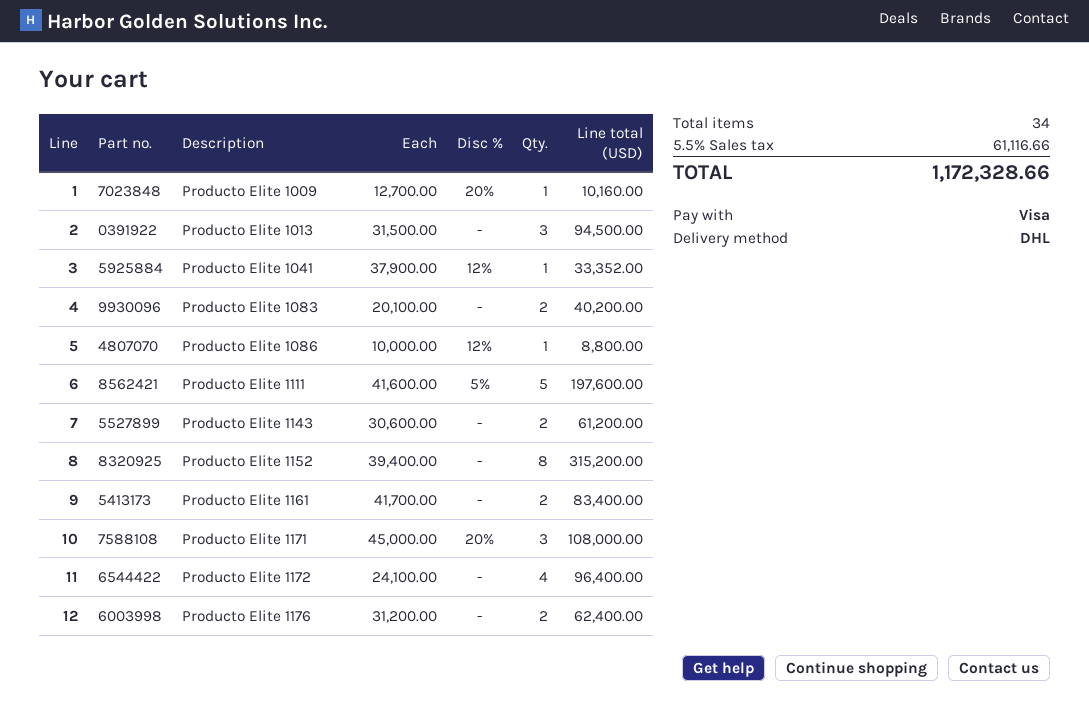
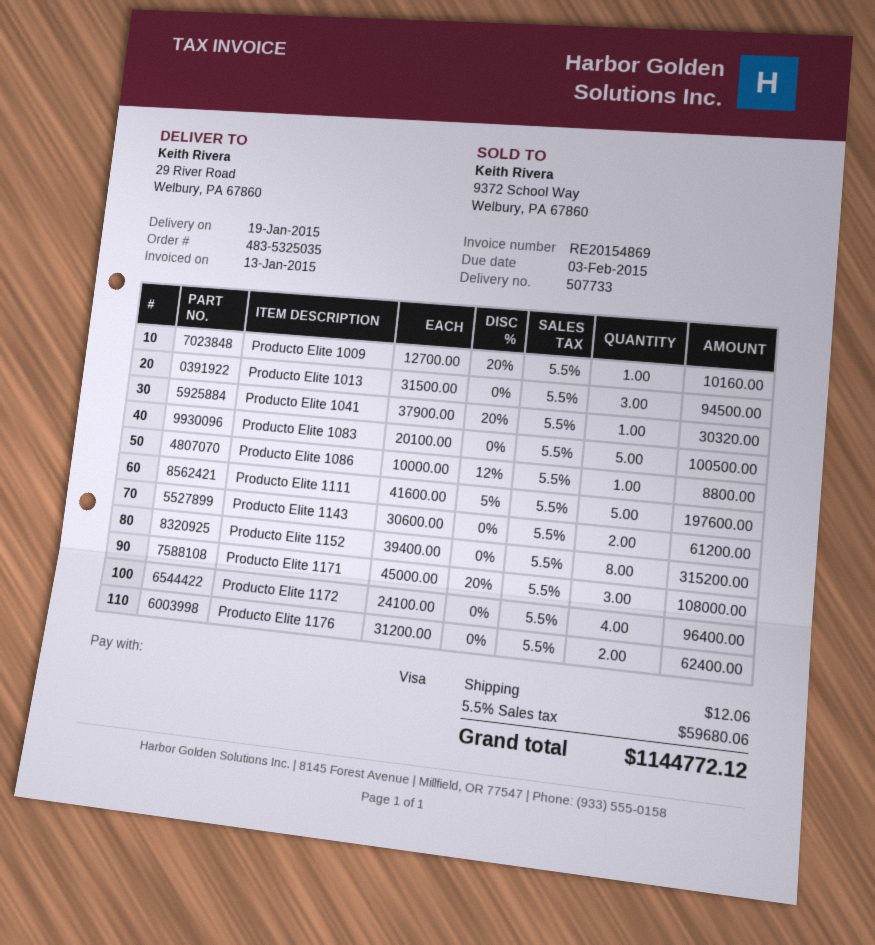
Producto Elite 1041: 1 x 37900.00 - 12% = 33352.00 -> 1 x 37900.00 - 20% = 30320.00
Producto Elite 1083: 2 x 20100.00 = 40200.00 -> 5 x 20100.00 = 100500.00
Producto Elite 1161: 2 x 41700.00 = 83400.00 -> none
shipping: none -> 12.06
tax: 5.5% = 61116.66 -> 5.5% = 59680.06
total: 1172328.66 -> 1144772.12

